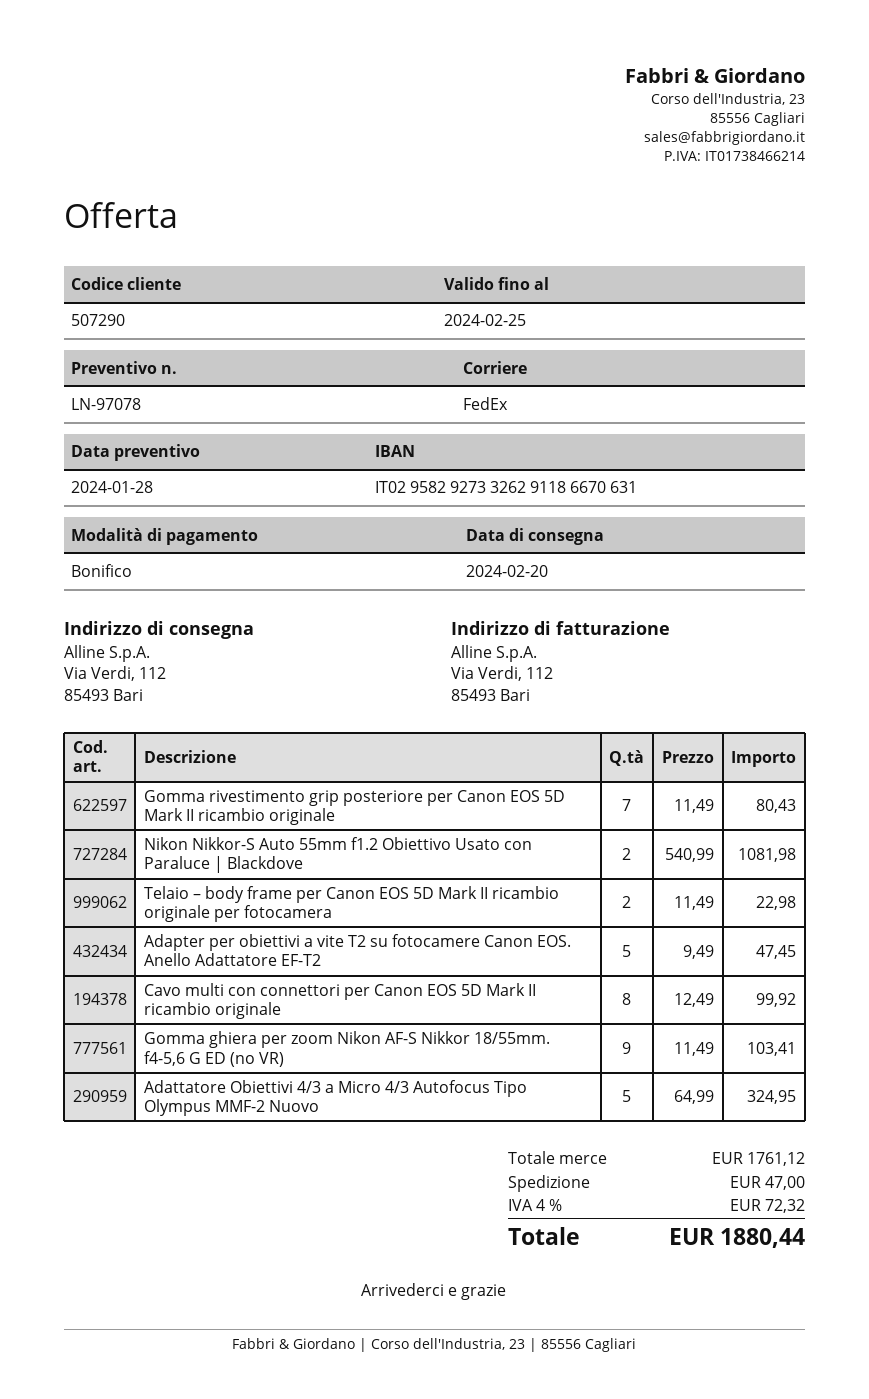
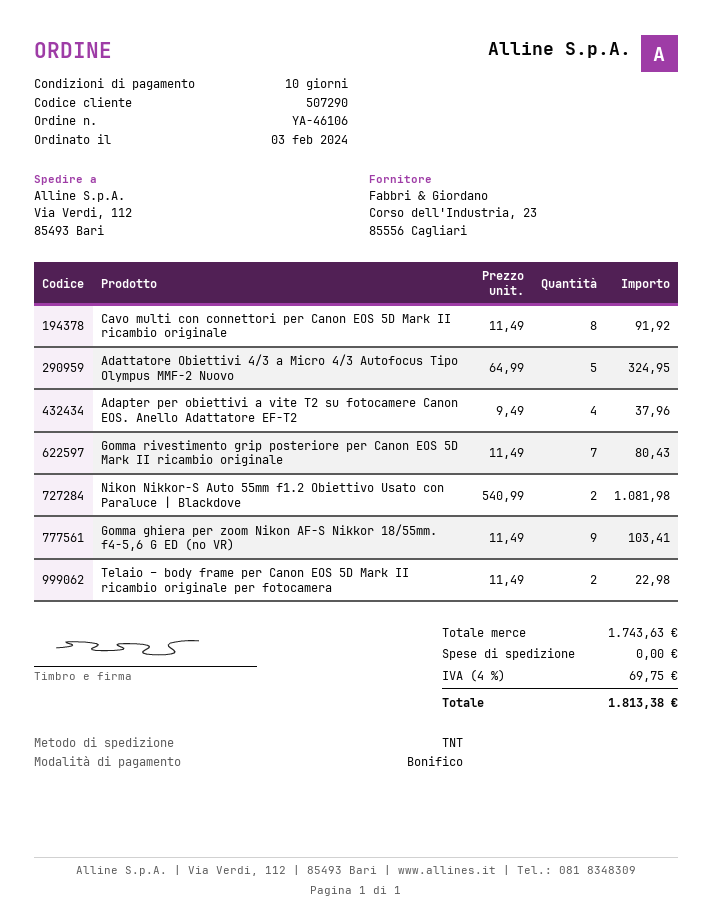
shipping method: FedEx -> TNT
Adapter per obiettivi a vite T2 su fotocamere Canon EOS. Anello Adattatore EF-T2: 5 x 9.49 = 47.45 -> 4 x 9.49 = 37.96
Cavo multi con connettori per Canon EOS 5D Mark II ricambio originale: 8 x 12.49 = 99.92 -> 8 x 11.49 = 91.92
subtotal: 1761.12 -> 1743.63
shipping: 47.00 -> 0.00
tax: 4% = 72.32 -> 4% = 69.75
total: 1880.44 -> 1813.38

